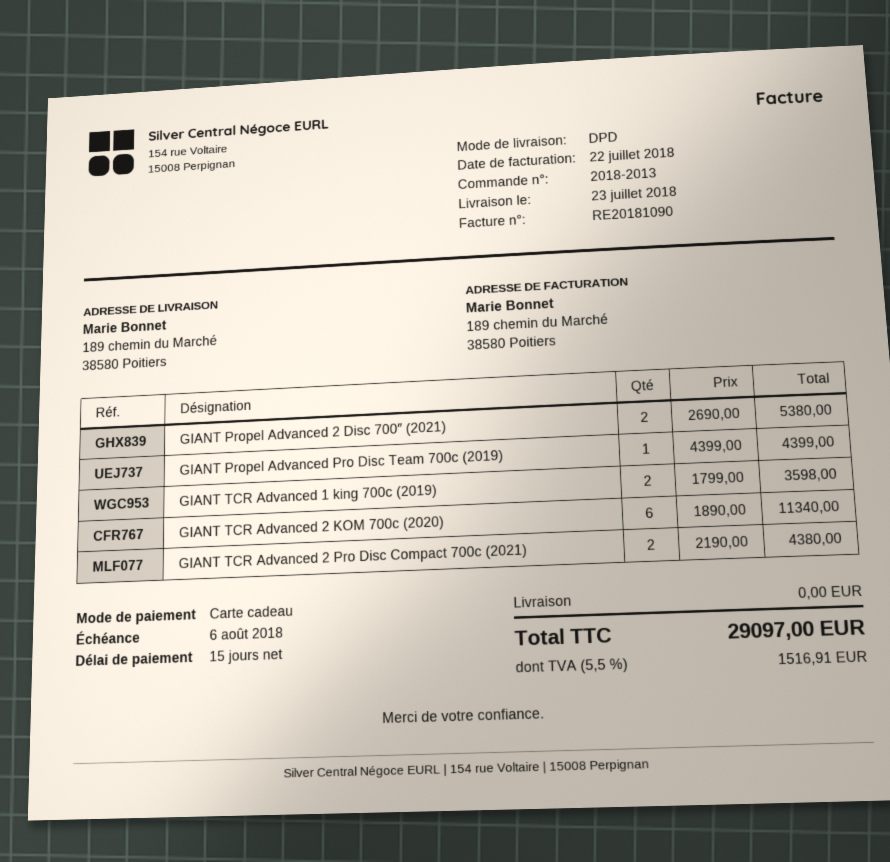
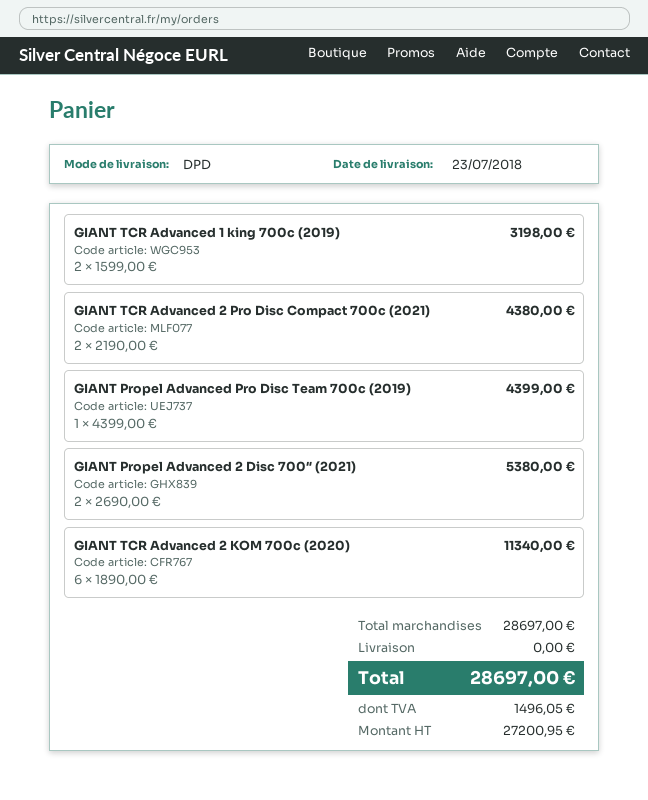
GIANT TCR Advanced 1 king 700c (2019): 2 x 1799.00 = 3598.00 -> 2 x 1599.00 = 3198.00
tax: 1516.91 -> 1496.05
total: 29097.00 -> 28697.00

